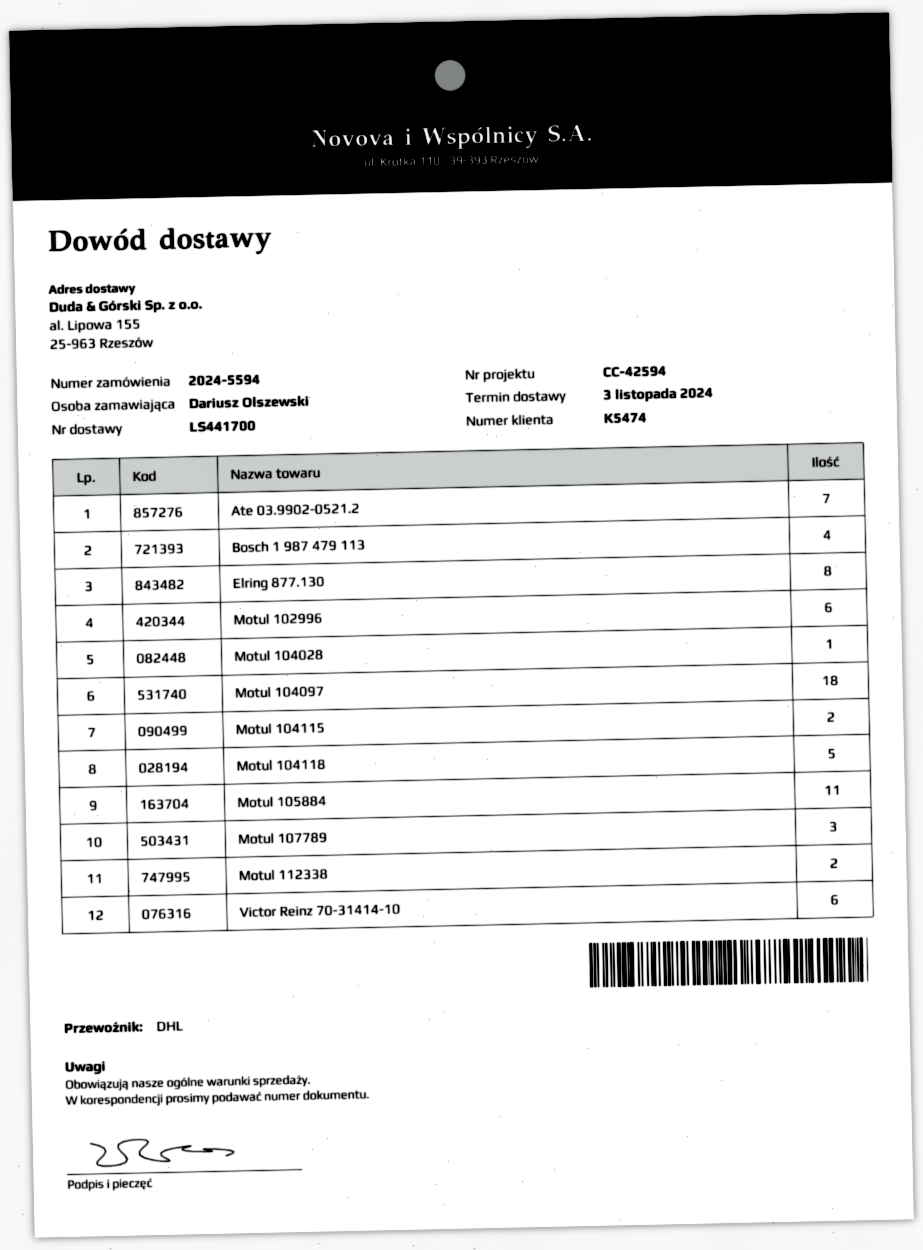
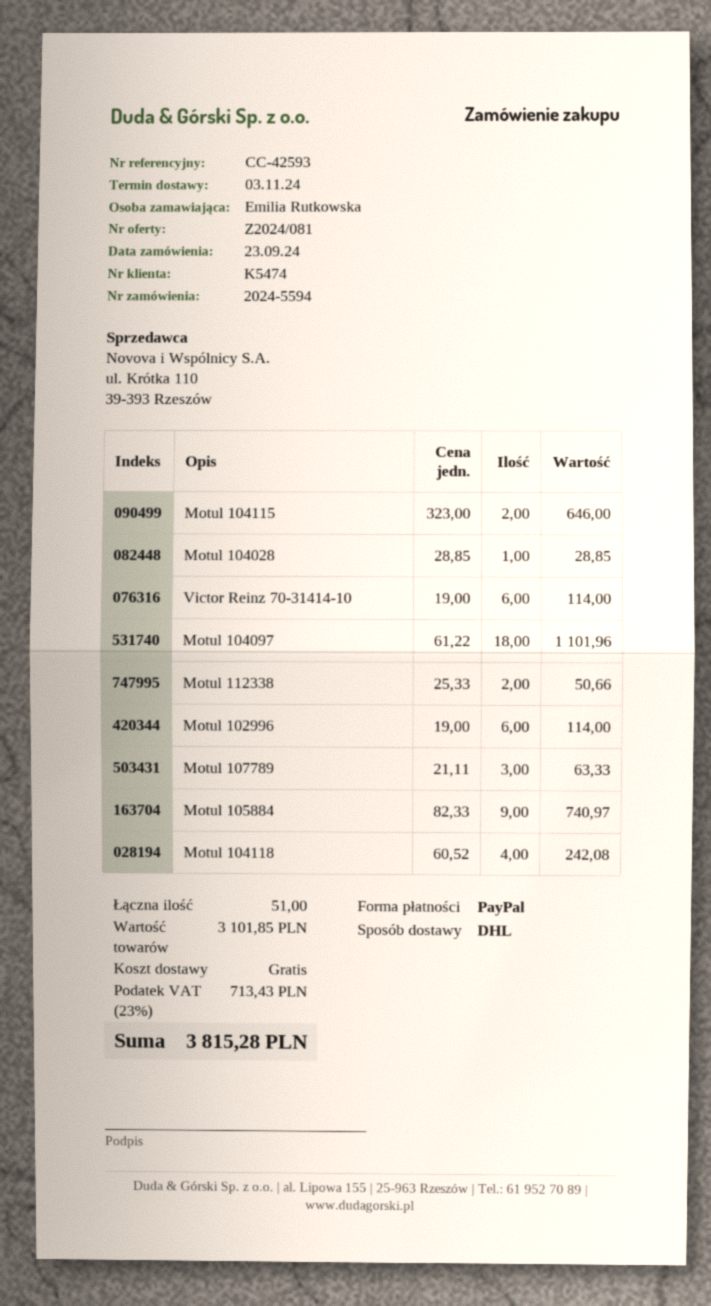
reference: CC-42594 -> CC-42593
ordered by: Dariusz Olszewski -> Emilia Rutkowska
Ate 03.9902-0521.2: 7 -> none
Bosch 1 987 479 113: 4 -> none
Elring 877.130: 8 -> none
Motul 104118: 5 -> 4
Motul 105884: 11 -> 9

